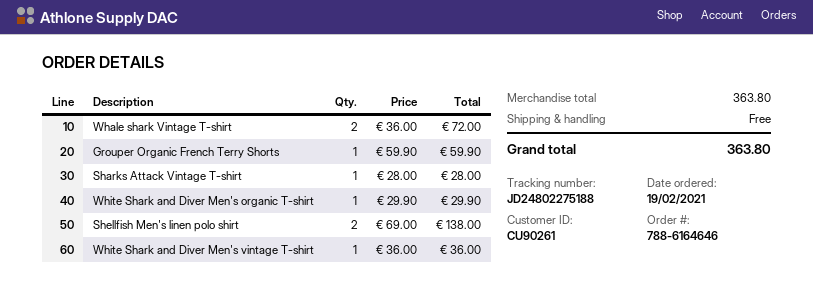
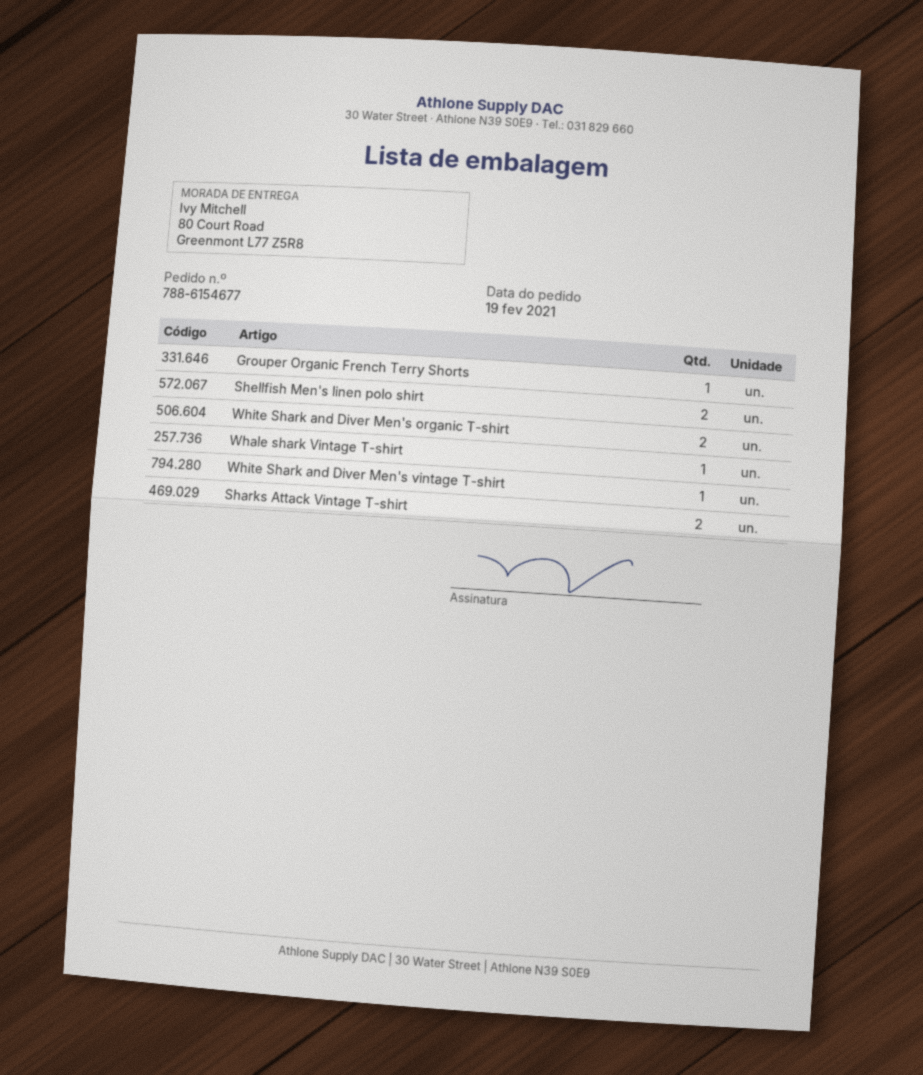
order number: 788-6164646 -> 788-6154677
Whale shark Vintage T-shirt: 2 -> 1
Sharks Attack Vintage T-shirt: 1 -> 2
White Shark and Diver Men's organic T-shirt: 1 -> 2

